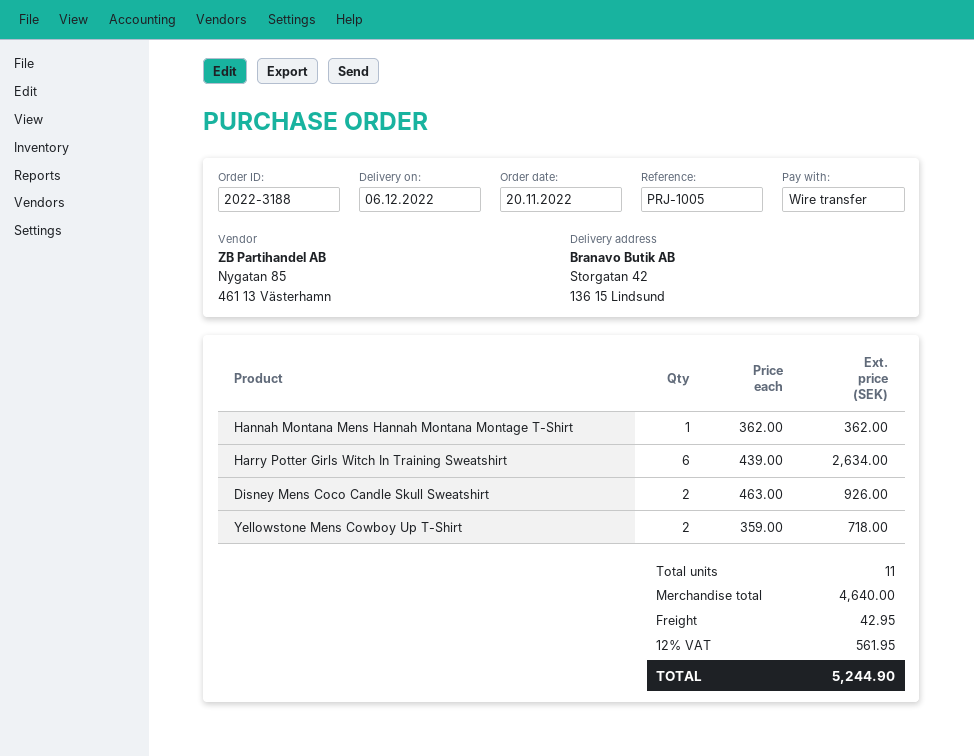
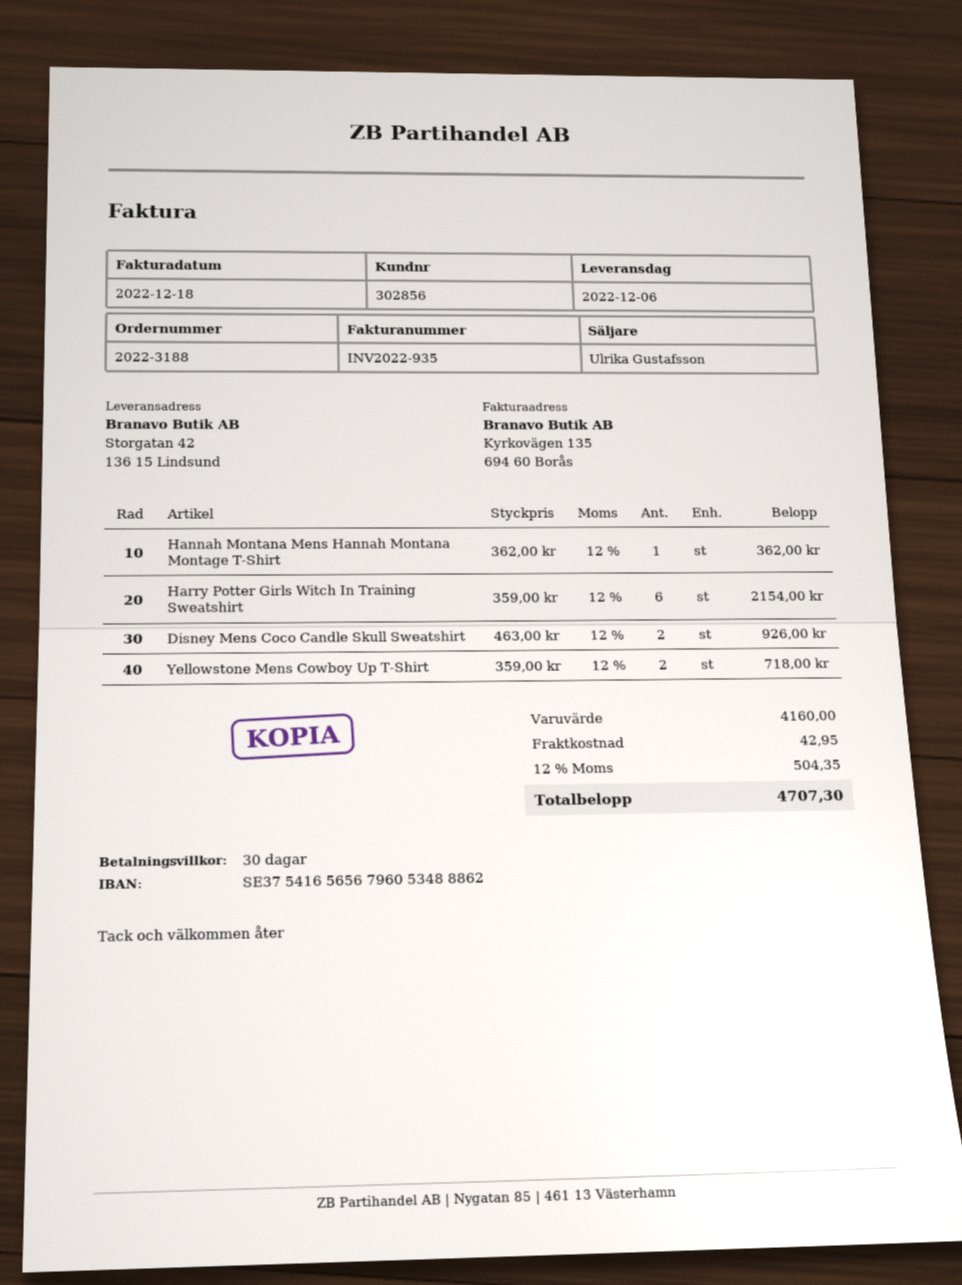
Harry Potter Girls Witch In Training Sweatshirt: 6 x 439.00 = 2634.00 -> 6 x 359.00 = 2154.00
subtotal: 4640.00 -> 4160.00
tax: 12% = 561.95 -> 12% = 504.35
total: 5244.90 -> 4707.30

